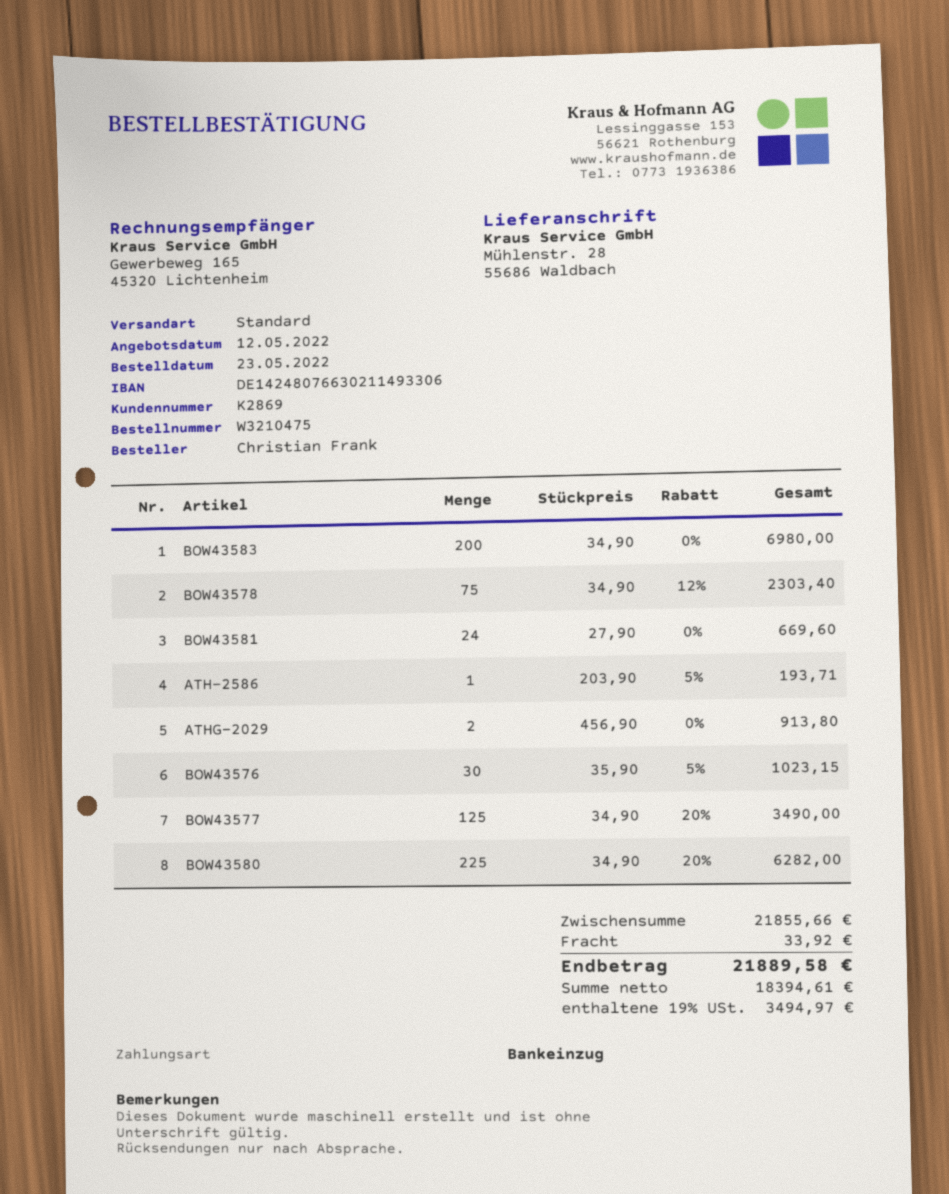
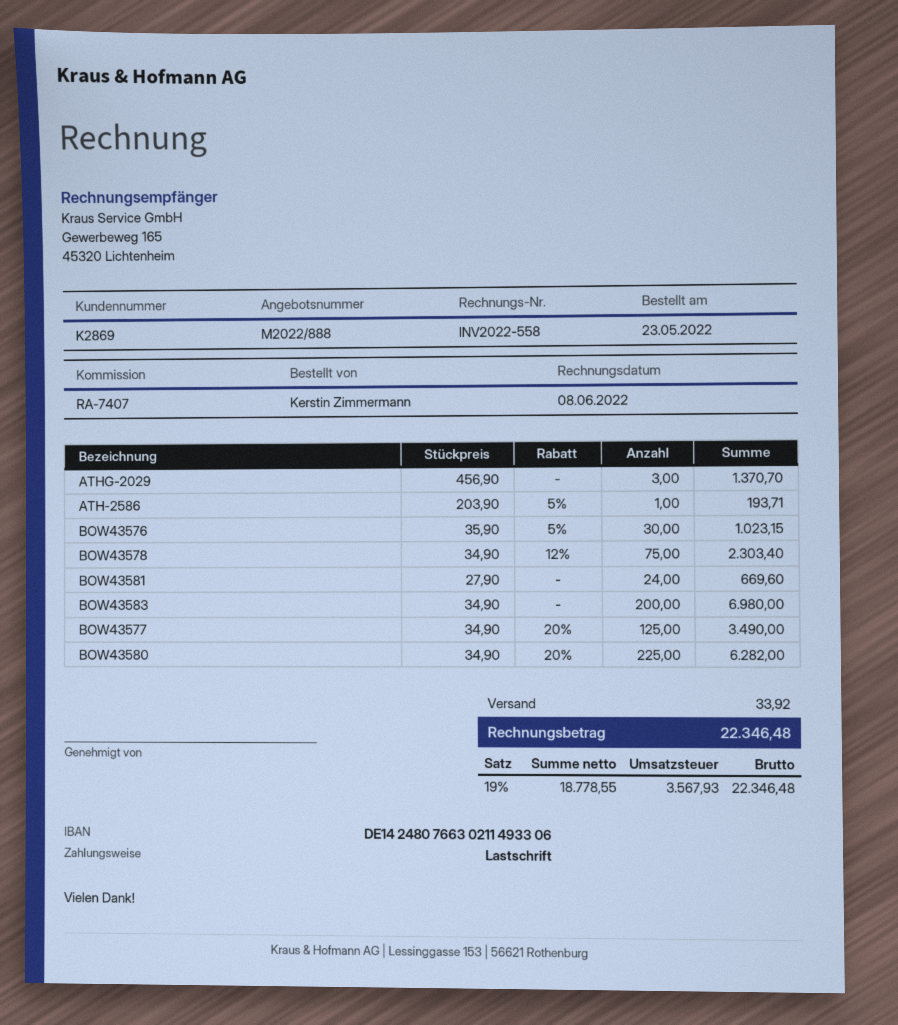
ordered by: Christian Frank -> Kerstin Zimmermann
ATHG-2029: 2 x 456.90 = 913.80 -> 3 x 456.90 = 1370.70
net: 18394.61 -> 18778.55
tax: 19% = 3494.97 -> 19% = 3567.93
total: 21889.58 -> 22346.48

